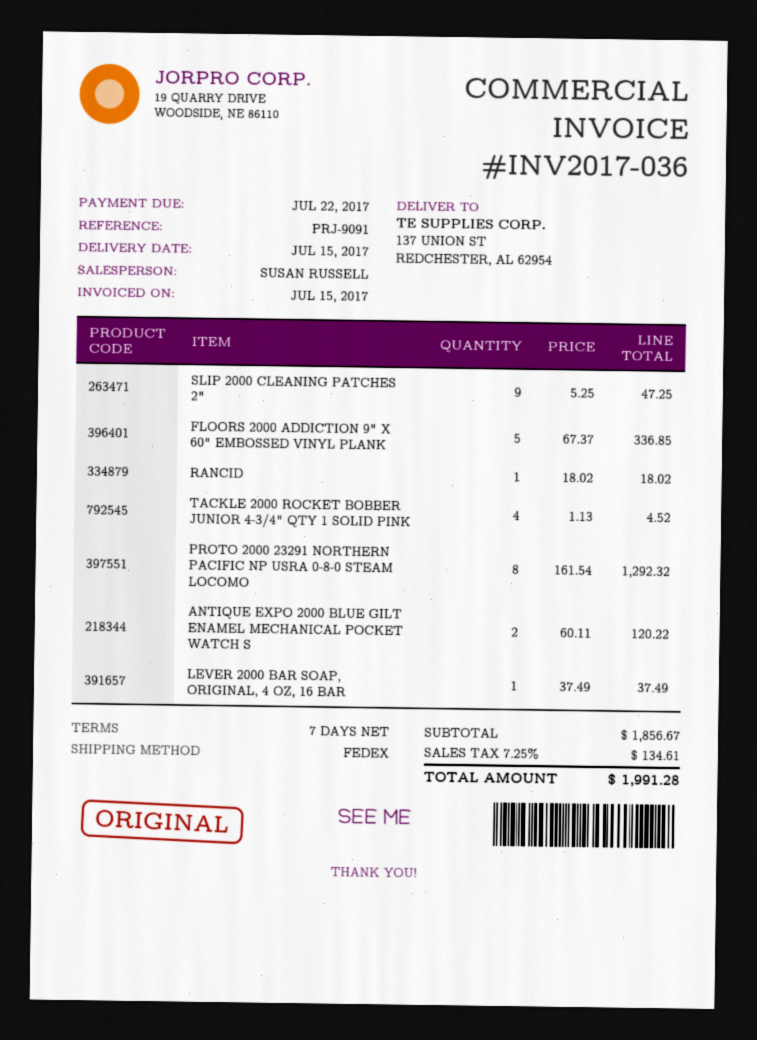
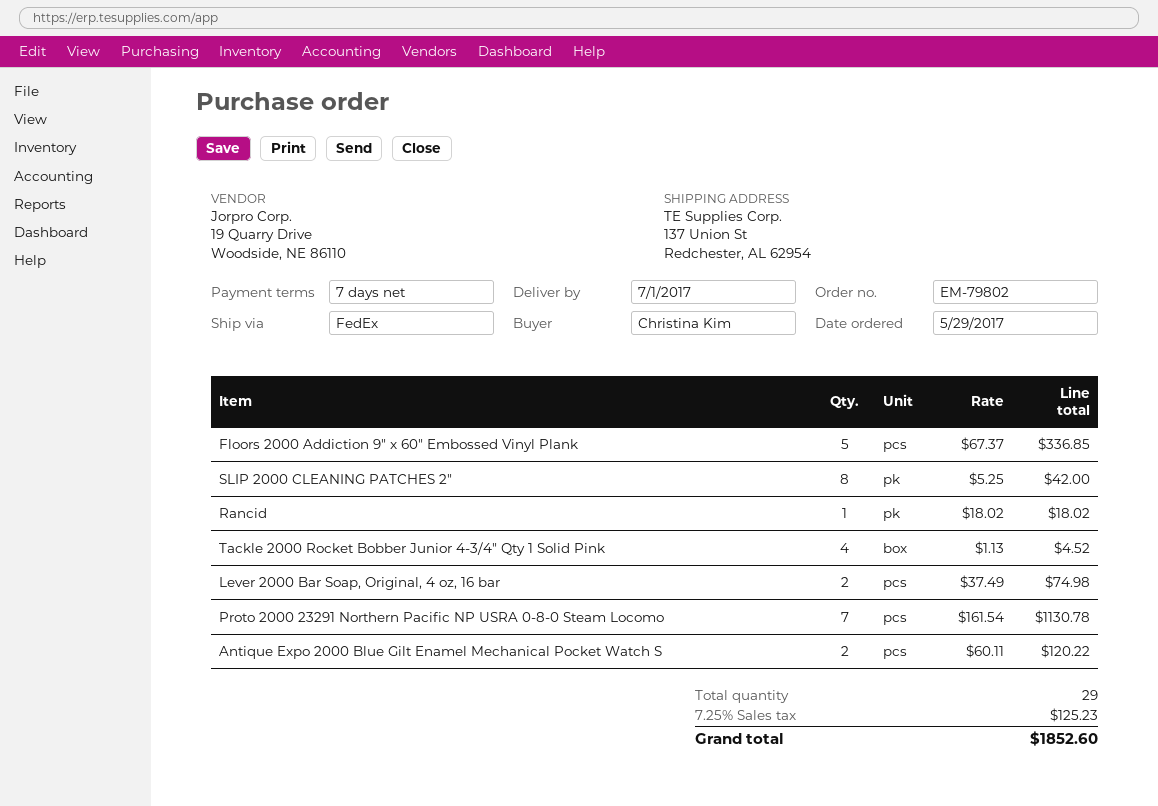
delivery date: 2017-07-15 -> 2017-07-01
SLIP 2000 CLEANING PATCHES 2": 9 x 5.25 = 47.25 -> 8 x 5.25 = 42.00
PROTO 2000 23291 NORTHERN PACIFIC NP USRA 0-8-0 STEAM LOCOMO: 8 x 161.54 = 1292.32 -> 7 x 161.54 = 1130.78
LEVER 2000 BAR SOAP, ORIGINAL, 4 OZ, 16 BAR: 1 x 37.49 = 37.49 -> 2 x 37.49 = 74.98
tax: 7.25% = 134.61 -> 7.25% = 125.23
total: 1991.28 -> 1852.60

